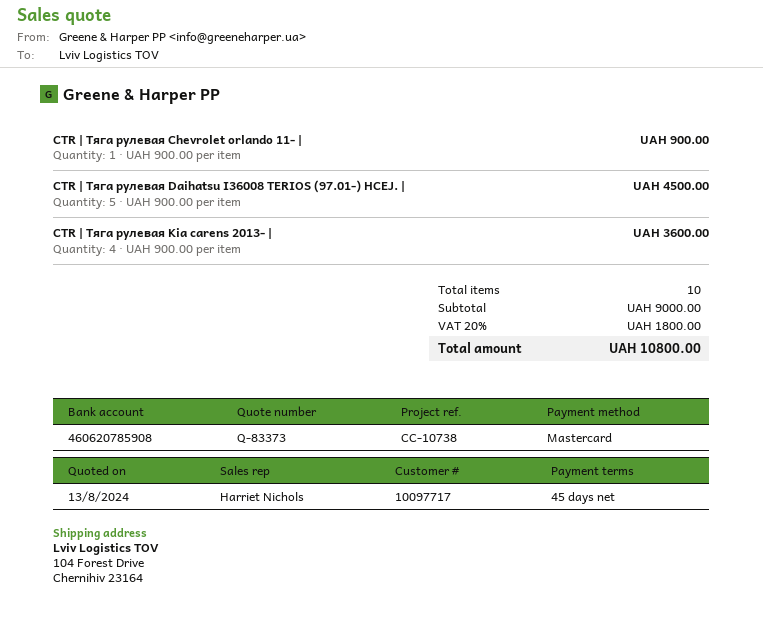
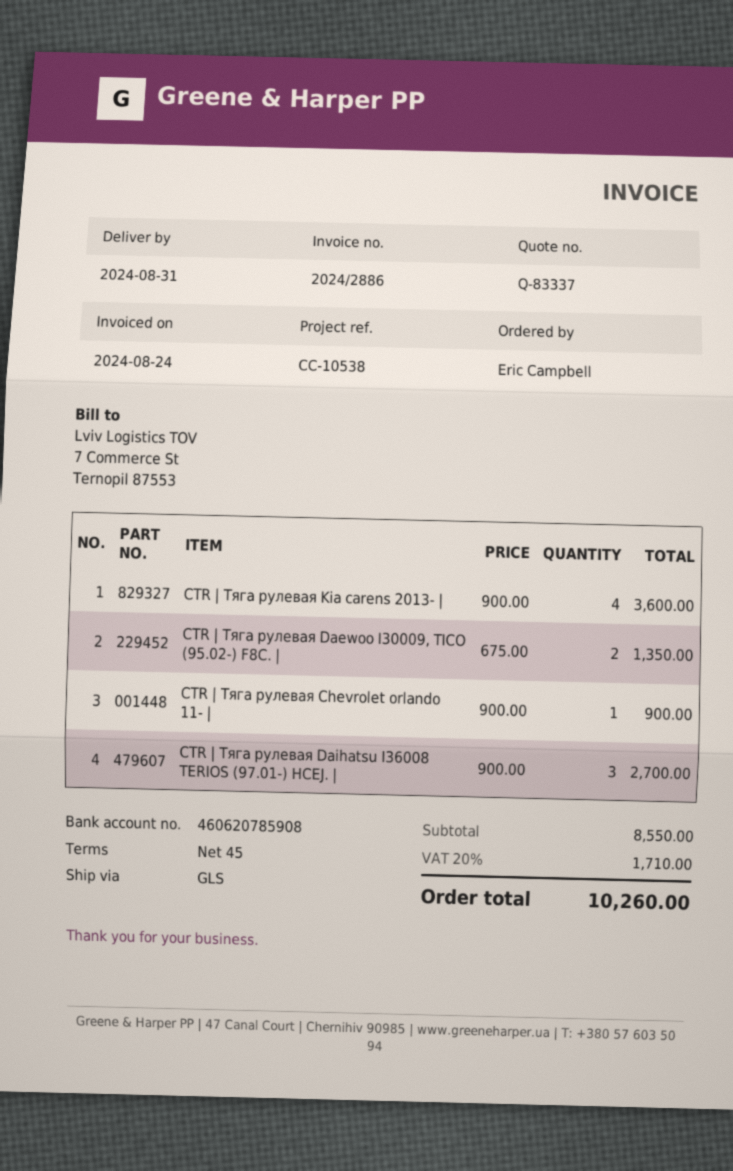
quote number: Q-83373 -> Q-83337
reference: CC-10738 -> CC-10538
CTR | Тяга рулевая Daihatsu I36008 TERIOS (97.01-) HCEJ. |: 5 x 900.00 = 4500.00 -> 3 x 900.00 = 2700.00
CTR | Тяга рулевая Daewoo I30009, TICO (95.02-) F8C. |: none -> 2 x 675.00 = 1350.00
subtotal: 9000.00 -> 8550.00
tax: 20% = 1800.00 -> 20% = 1710.00
total: 10800.00 -> 10260.00

